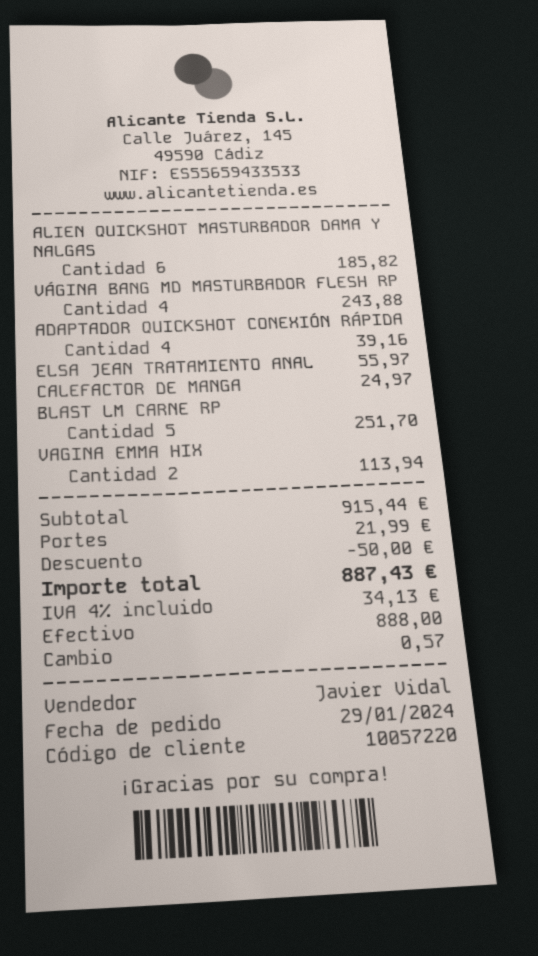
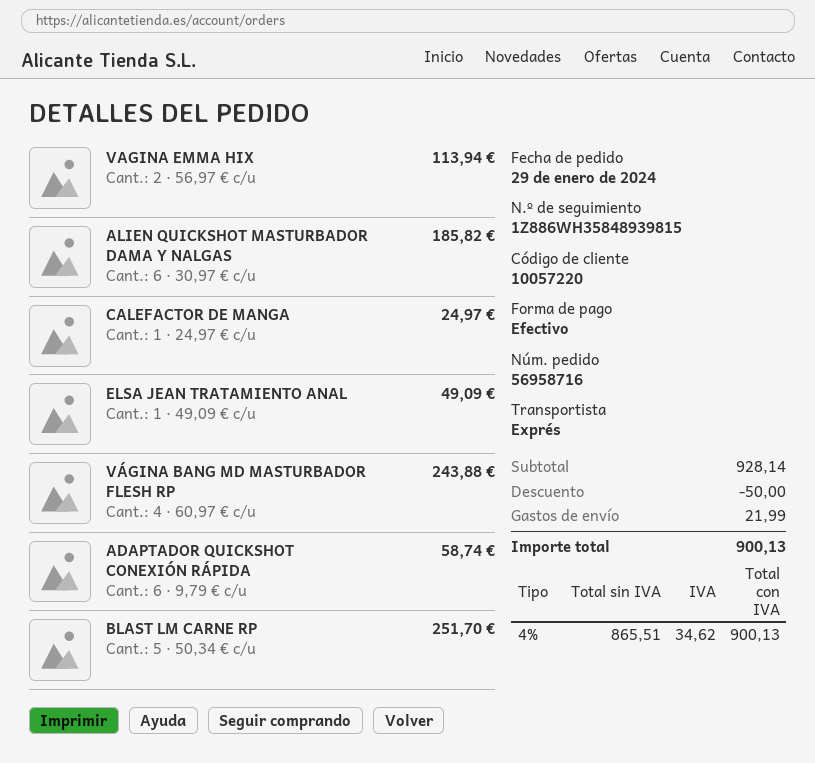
ADAPTADOR QUICKSHOT CONEXIÓN RÁPIDA: 4 for 39.16 -> 6 for 58.74
ELSA JEAN TRATAMIENTO ANAL: 1 for 55.97 -> 1 for 49.09
subtotal: 915.44 -> 928.14
tax: 4% = 34.13 -> 4% = 34.62
total: 887.43 -> 900.13

